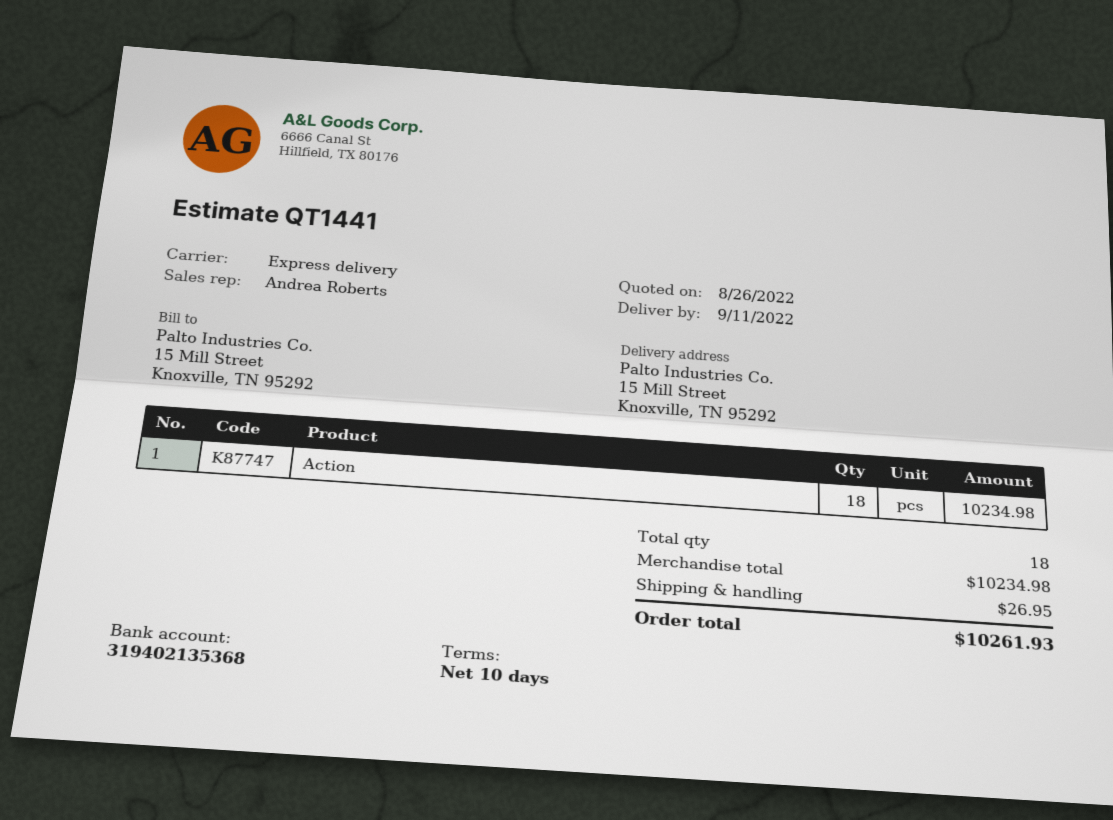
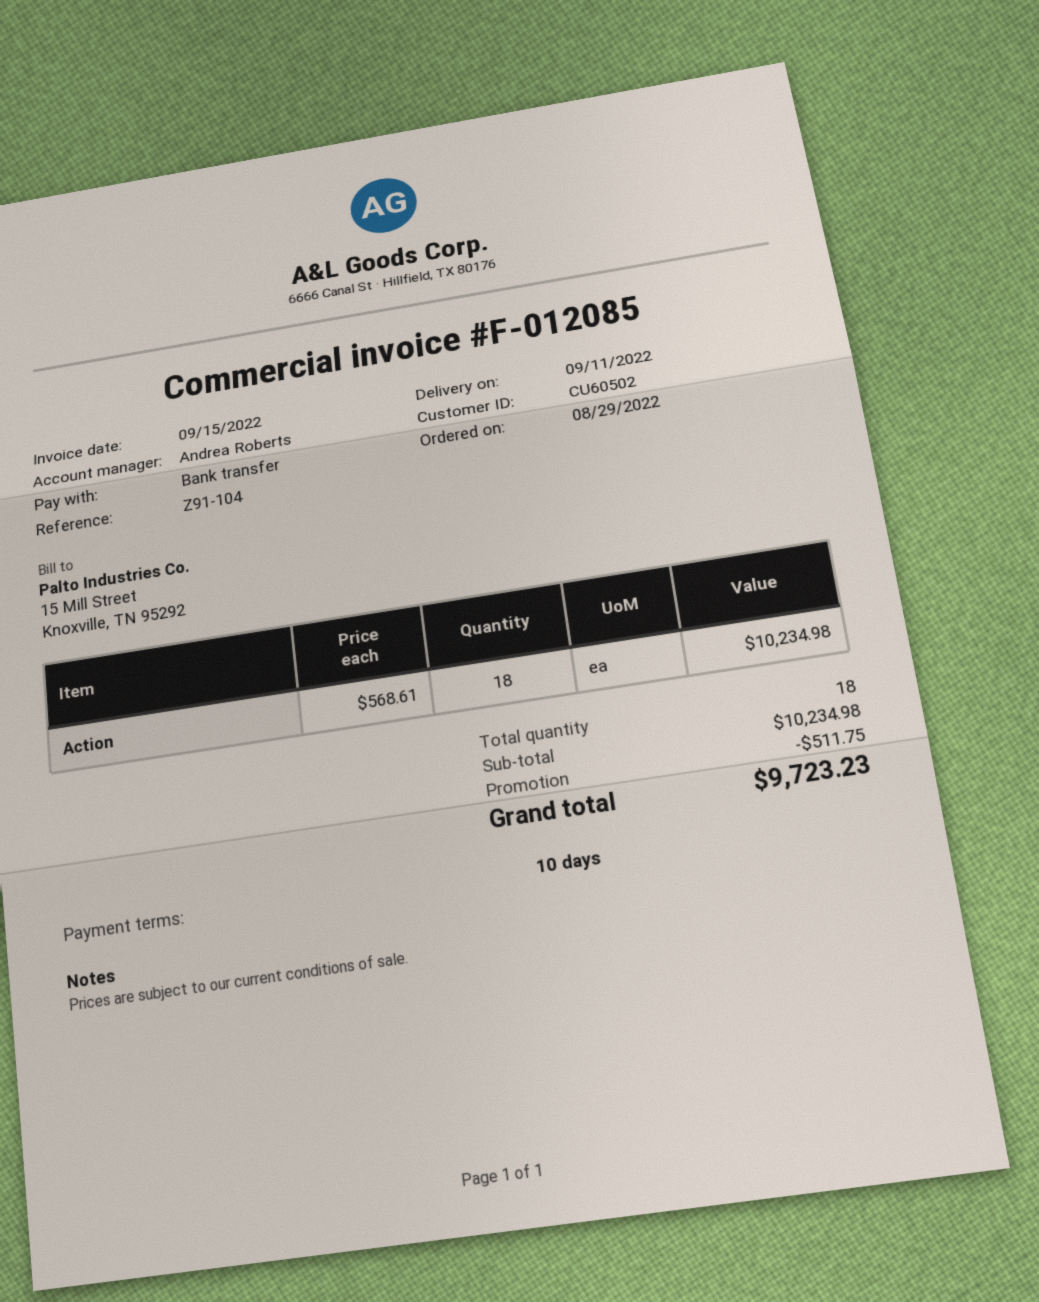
discount: none -> 511.75
shipping: 26.95 -> none
total: 10261.93 -> 9723.23

